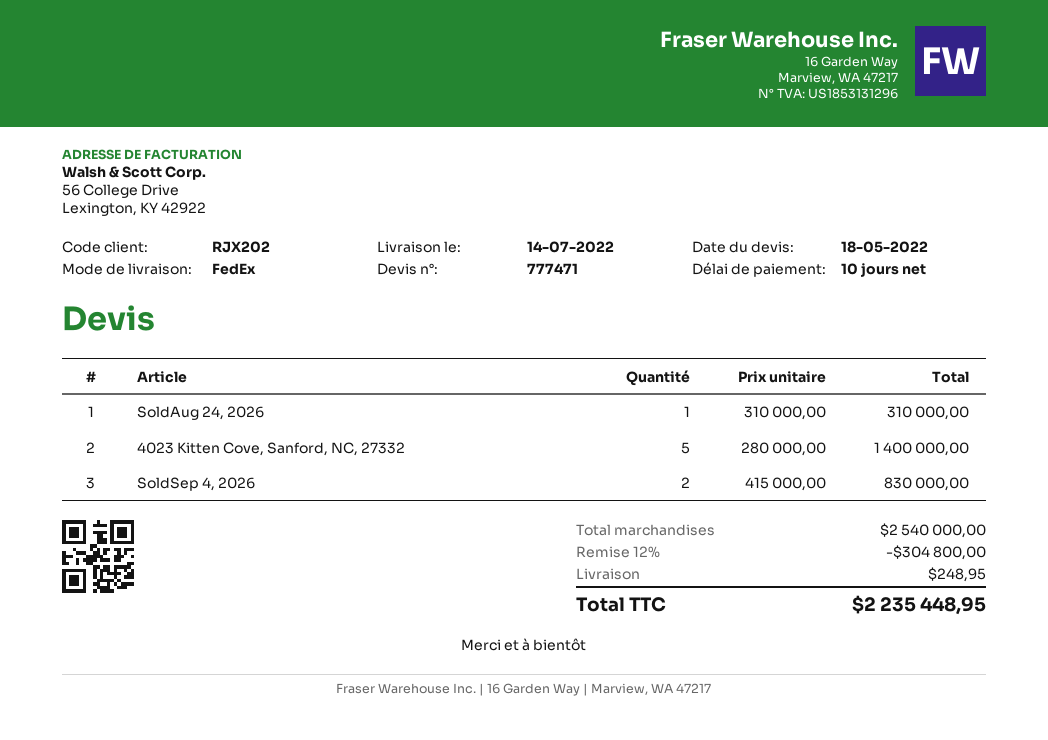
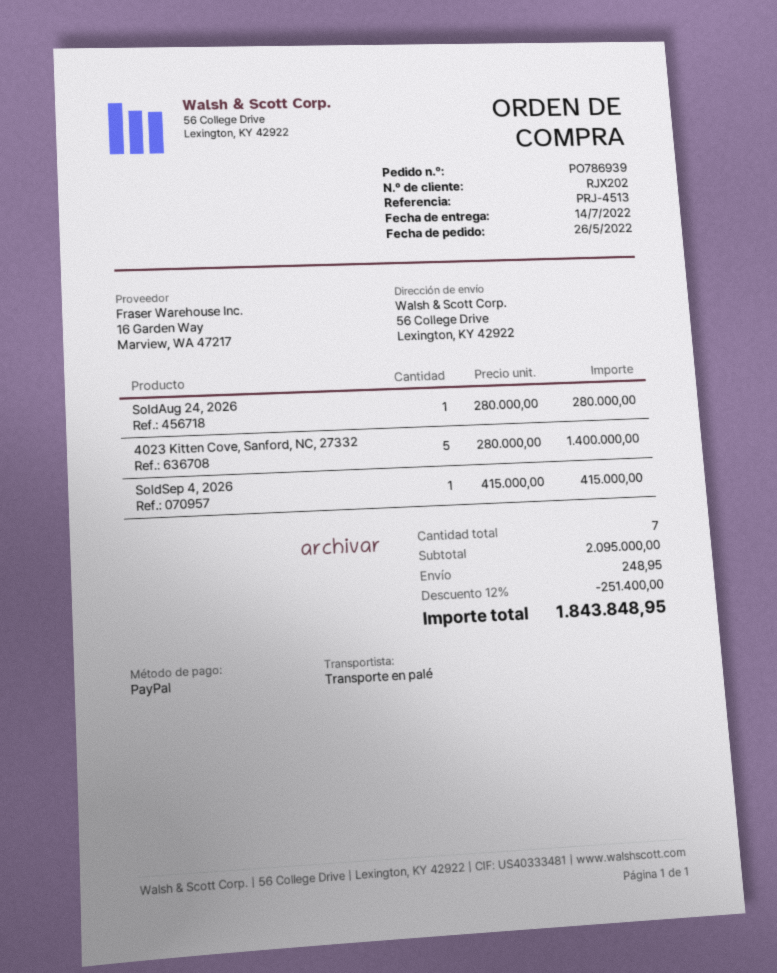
shipping method: FedEx -> pallet freight
SoldAug 24, 2026: 1 x 310000.00 = 310000.00 -> 1 x 280000.00 = 280000.00
SoldSep 4, 2026: 2 x 415000.00 = 830000.00 -> 1 x 415000.00 = 415000.00
subtotal: 2540000.00 -> 2095000.00
discount: 12% = 304800.00 -> 12% = 251400.00
total: 2235448.95 -> 1843848.95

